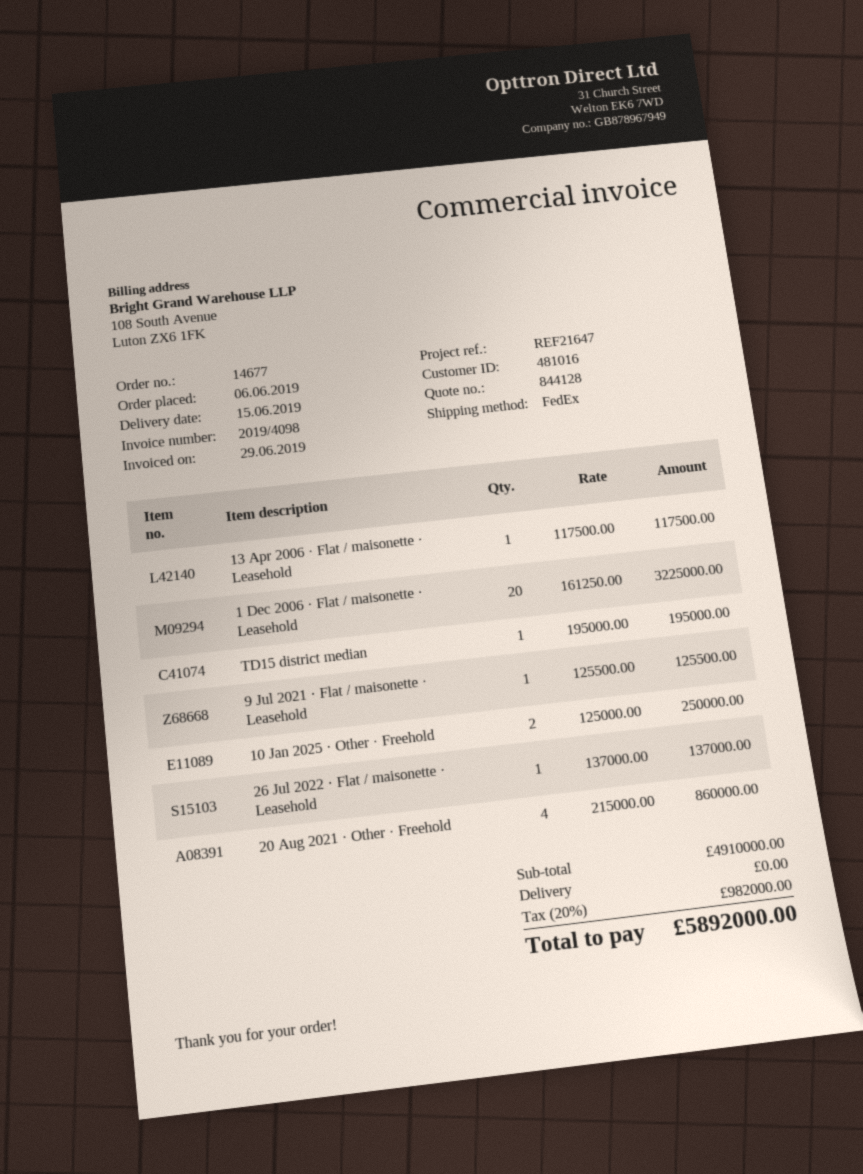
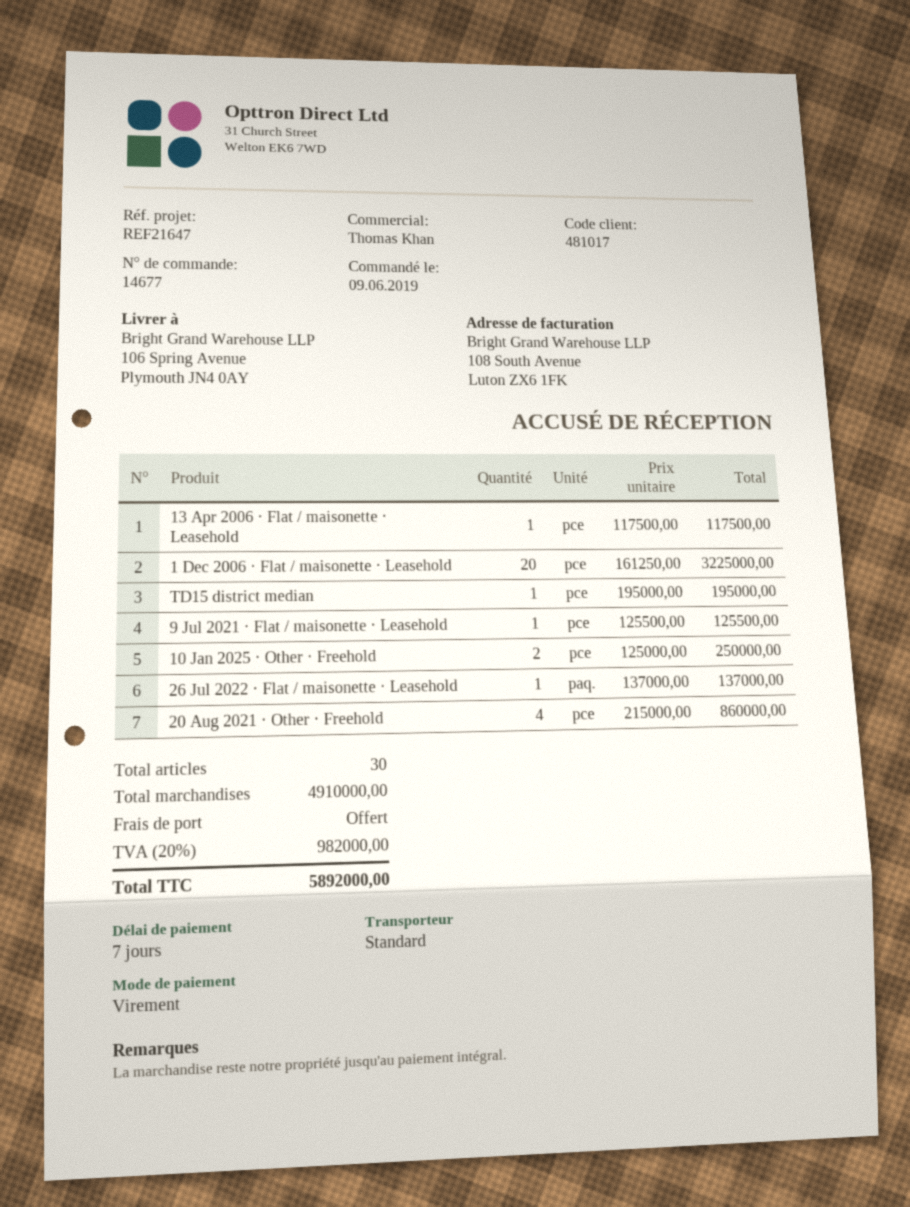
order date: 2019-06-06 -> 2019-06-09
customer number: 481016 -> 481017
shipping method: FedEx -> standard

